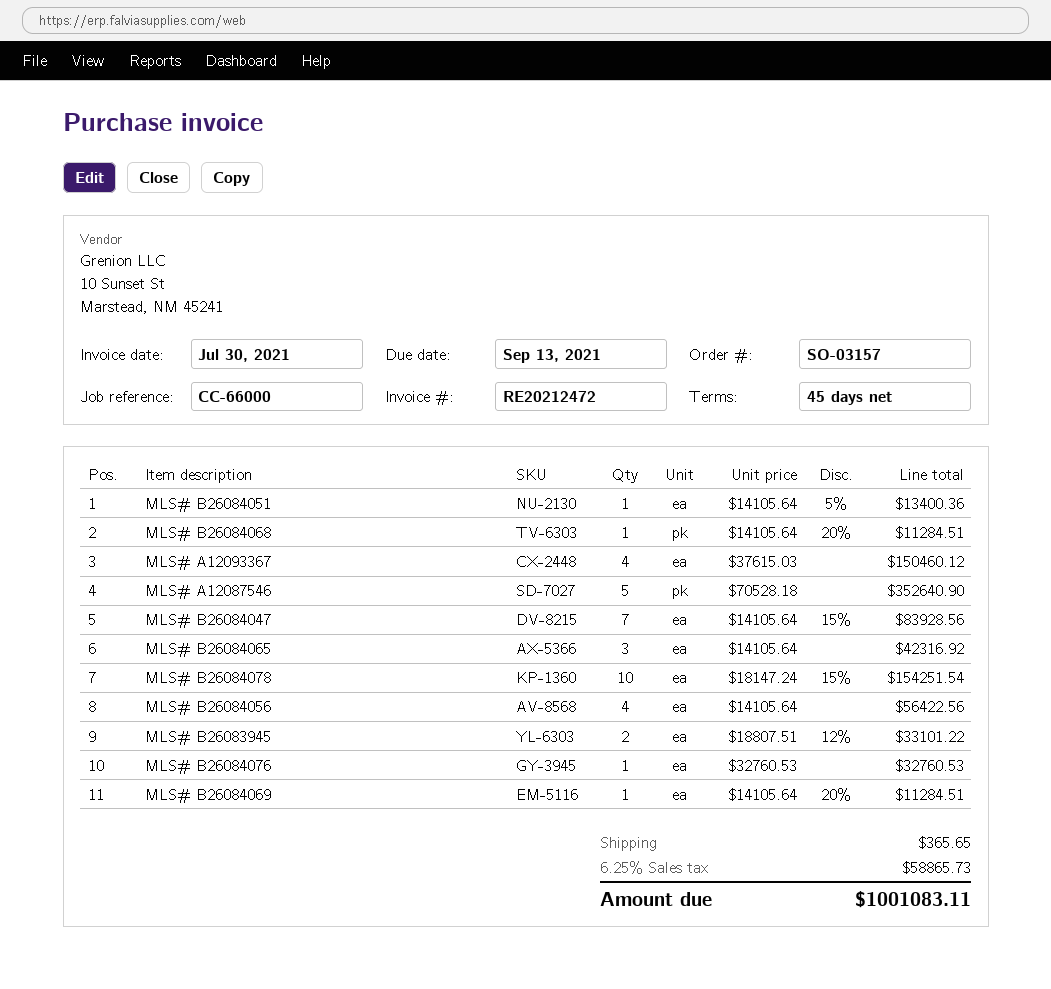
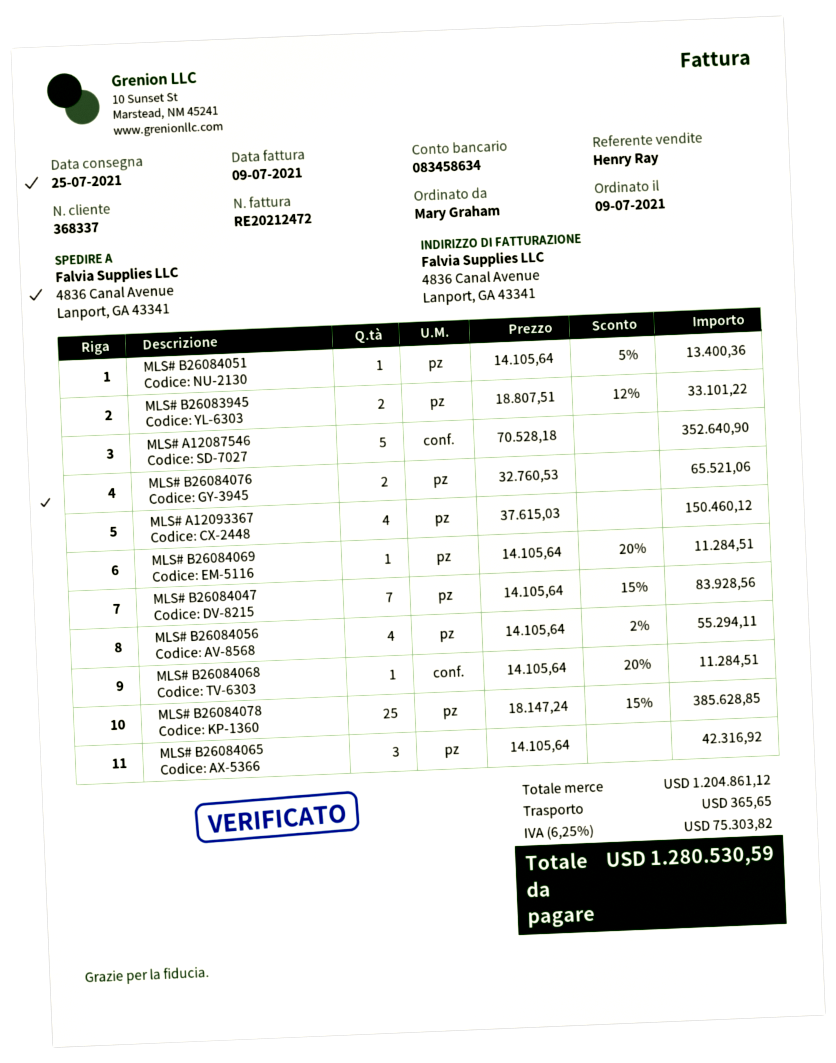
invoice date: 2021-07-30 -> 2021-07-09
MLS# B26084078: 10 x 18147.24 - 15% = 154251.54 -> 25 x 18147.24 - 15% = 385628.85
MLS# B26084056: 4 x 14105.64 = 56422.56 -> 4 x 14105.64 - 2% = 55294.11
MLS# B26084076: 1 x 32760.53 = 32760.53 -> 2 x 32760.53 = 65521.06
tax: 6.25% = 58865.73 -> 6.25% = 75303.82
total: 1001083.11 -> 1280530.59

